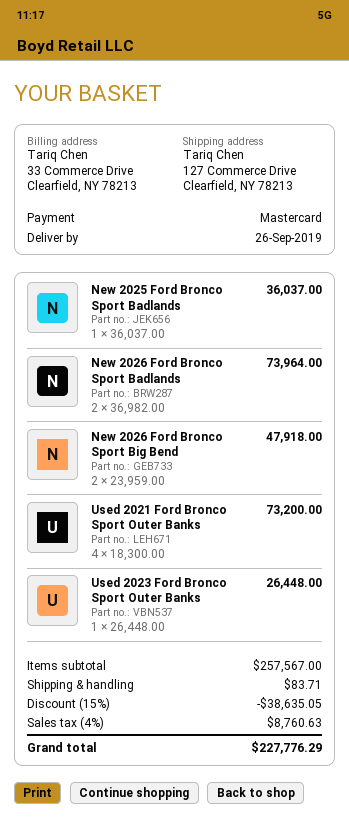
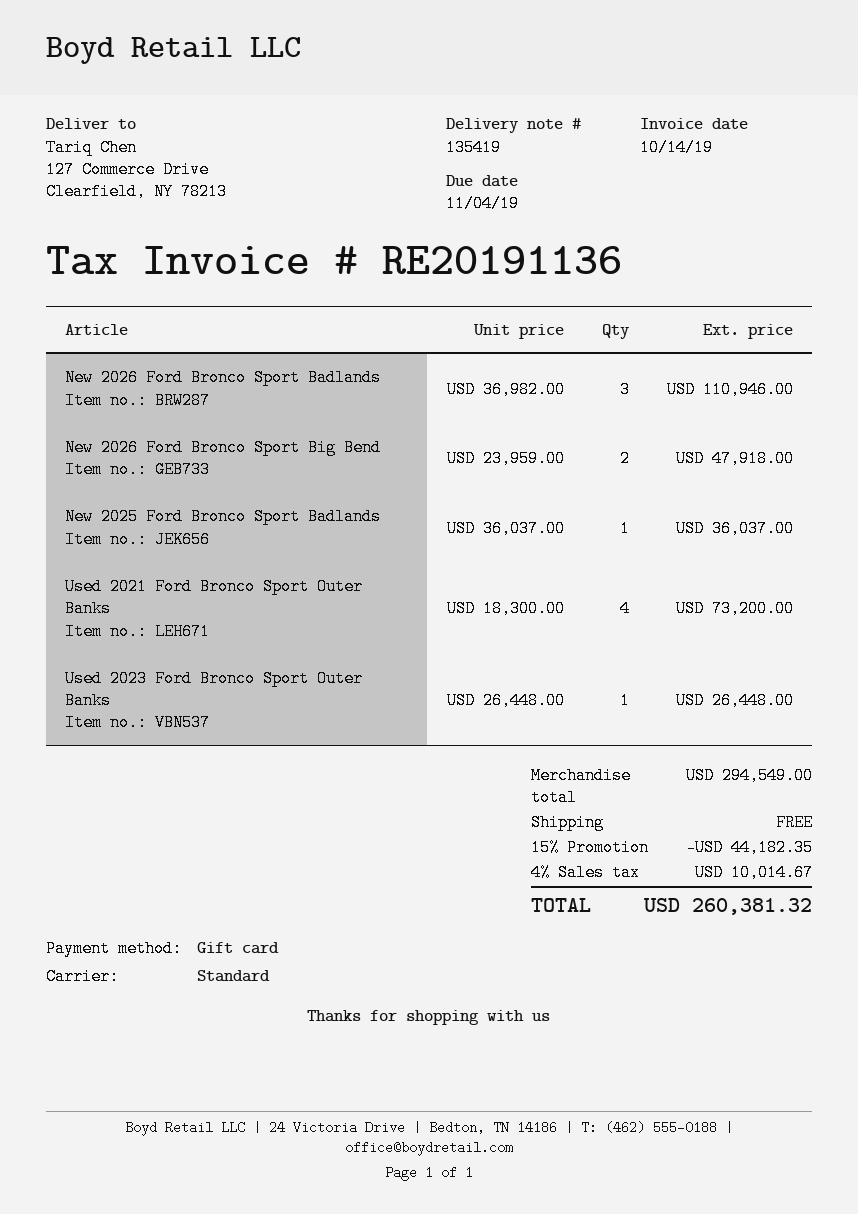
payment method: Mastercard -> gift card
New 2026 Ford Bronco Sport Badlands: 2 x 36982.00 = 73964.00 -> 3 x 36982.00 = 110946.00
subtotal: 257567.00 -> 294549.00
discount: 15% = 38635.05 -> 15% = 44182.35
shipping: 83.71 -> 0.00
tax: 4% = 8760.63 -> 4% = 10014.67
total: 227776.29 -> 260381.32

